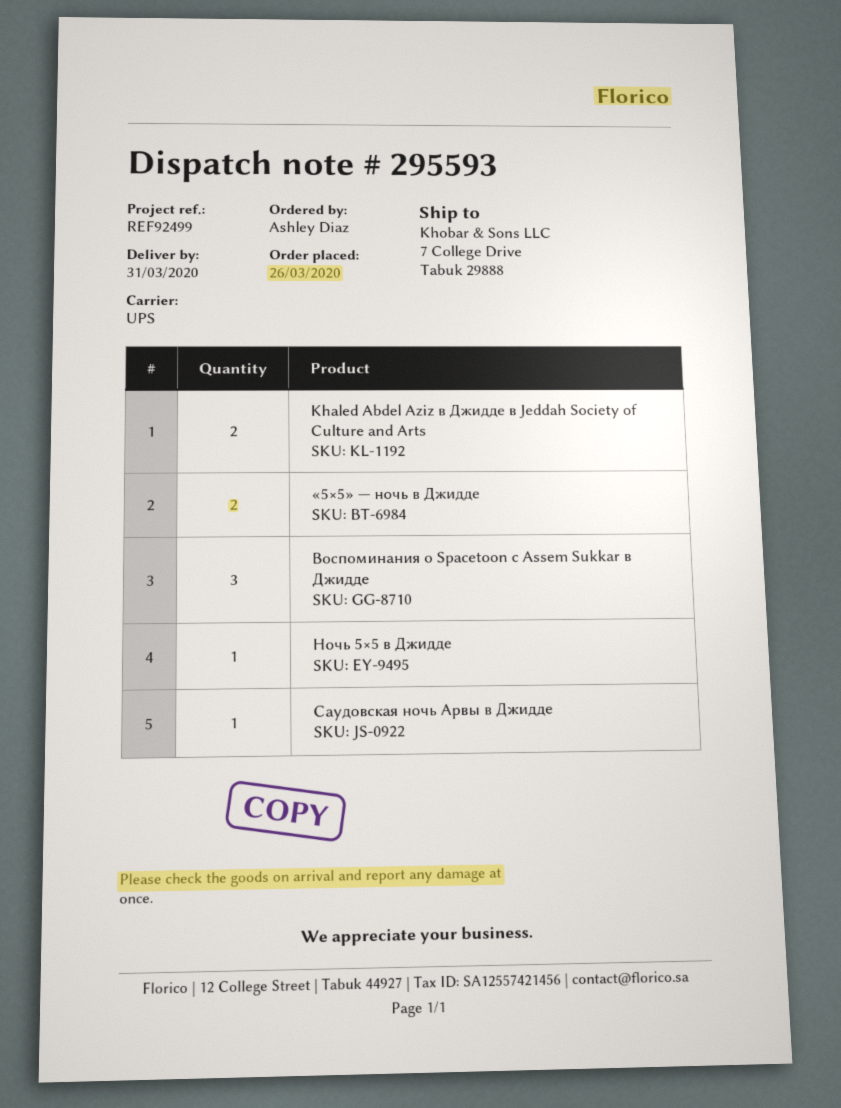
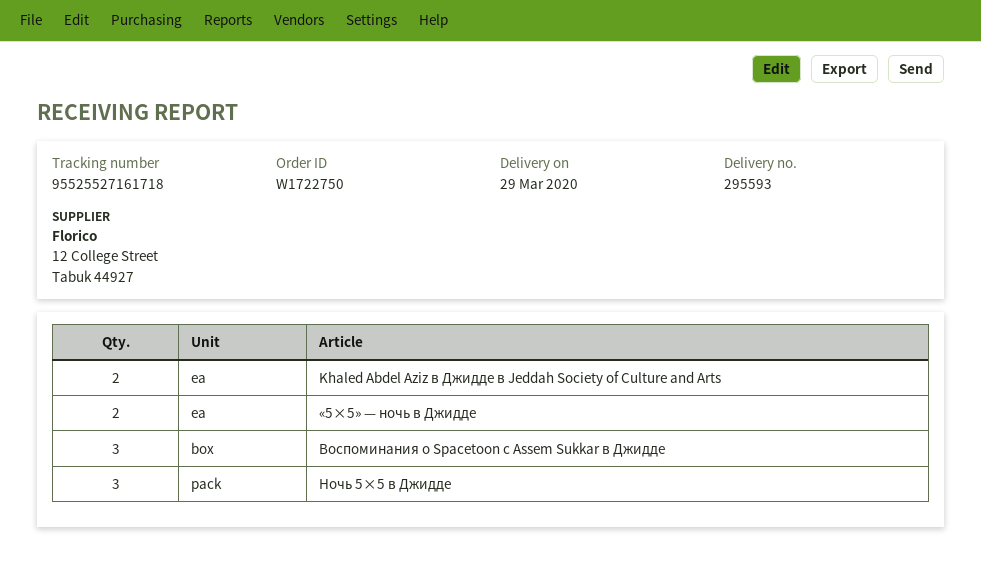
delivery date: 2020-03-31 -> 2020-03-29
Ночь 5×5 в Джидде: 1 -> 3
Саудовская ночь Арвы в Джидде: 1 -> none

